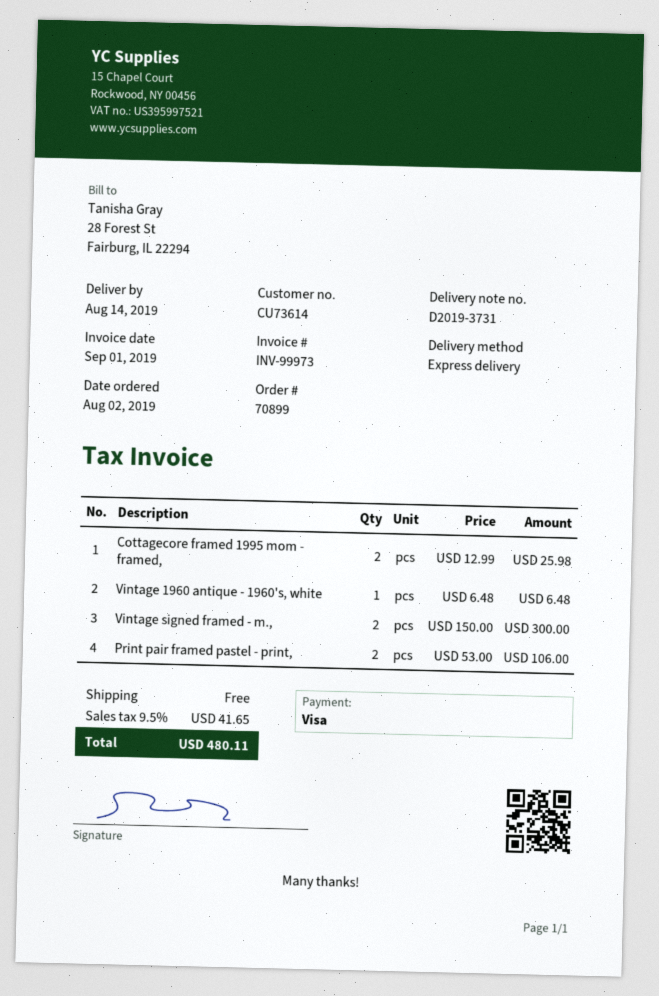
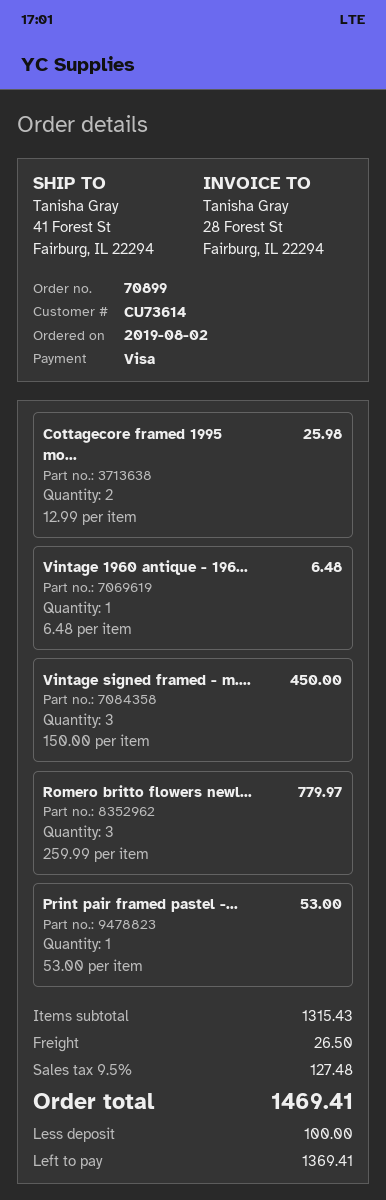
Vintage signed framed - m.,: 2 x 150.00 = 300.00 -> 3 x 150.00 = 450.00
Print pair framed pastel - print,: 2 x 53.00 = 106.00 -> 1 x 53.00 = 53.00
Romero britto flowers newl...: none -> 3 x 259.99 = 779.97
shipping: 0.00 -> 26.50
tax: 9.5% = 41.65 -> 9.5% = 127.48
total: 480.11 -> 1469.41

